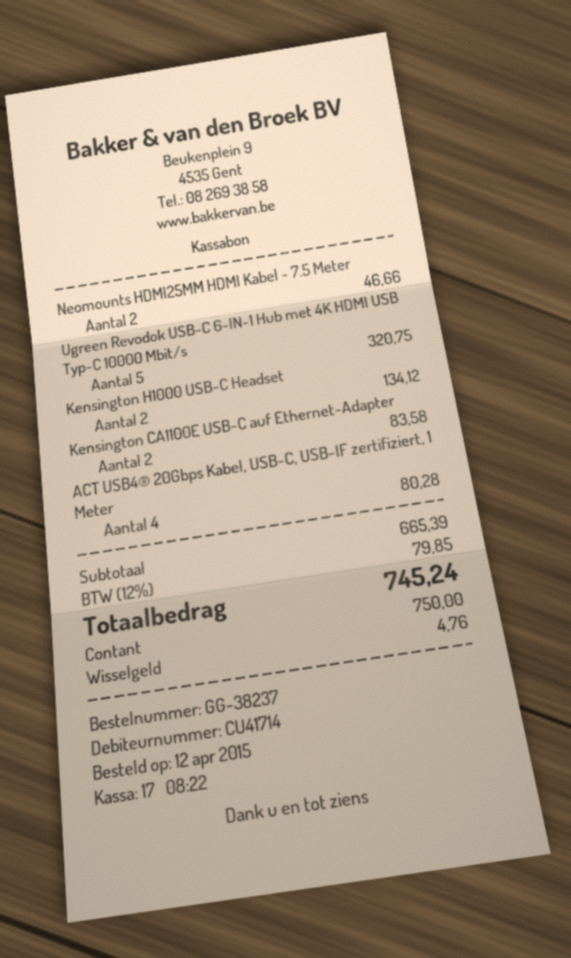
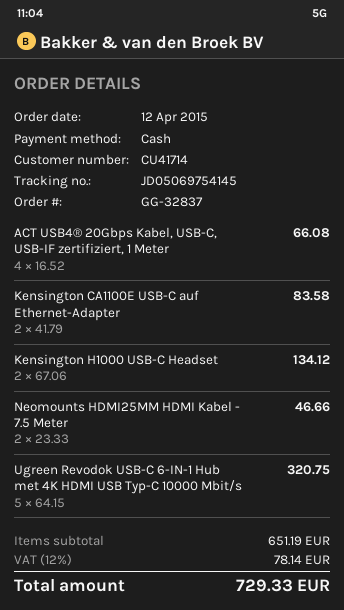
order number: GG-38237 -> GG-32837
ACT USB4® 20Gbps Kabel, USB-C, USB-IF zertifiziert, 1 Meter: 4 for 80.28 -> 4 for 66.08
subtotal: 665.39 -> 651.19
tax: 12% = 79.85 -> 12% = 78.14
total: 745.24 -> 729.33

